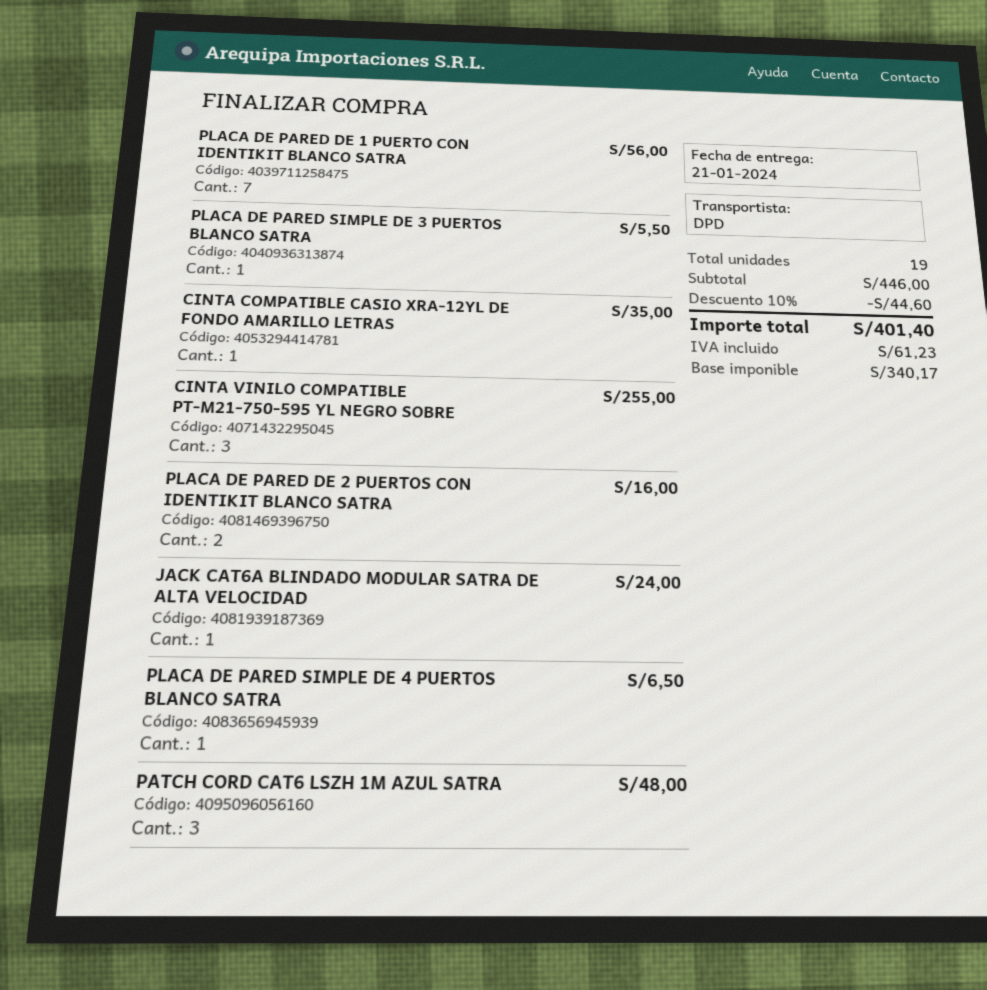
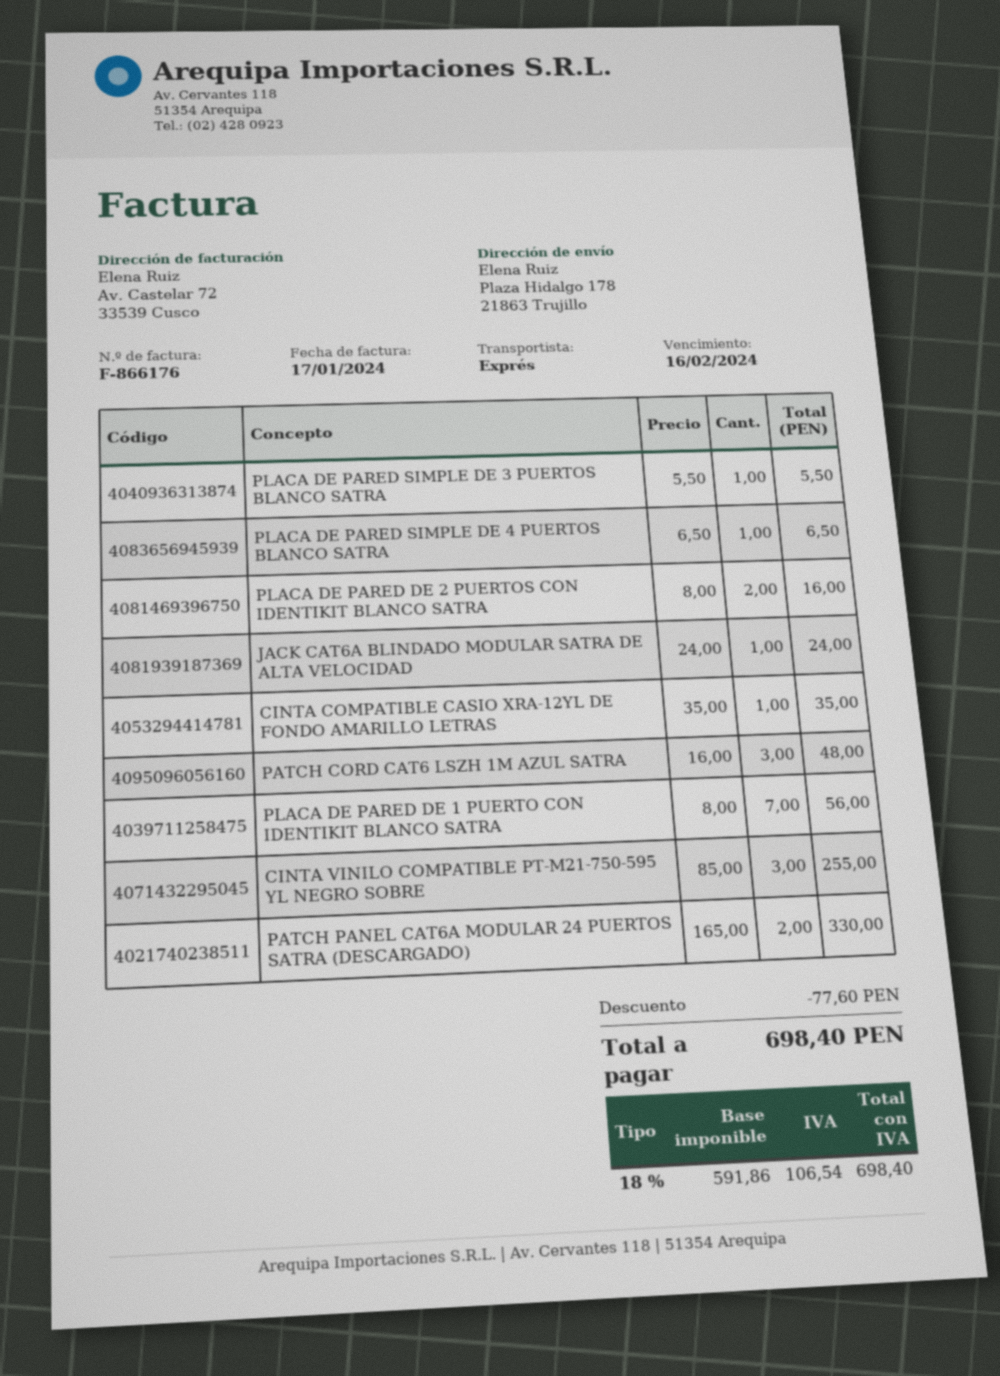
shipping method: DPD -> express
PATCH PANEL CAT6A MODULAR 24 PUERTOS SATRA (DESCARGADO): none -> 2 for 330.00
discount: 44.60 -> 77.60
net: 340.17 -> 591.86
tax: 61.23 -> 106.54
total: 401.40 -> 698.40

